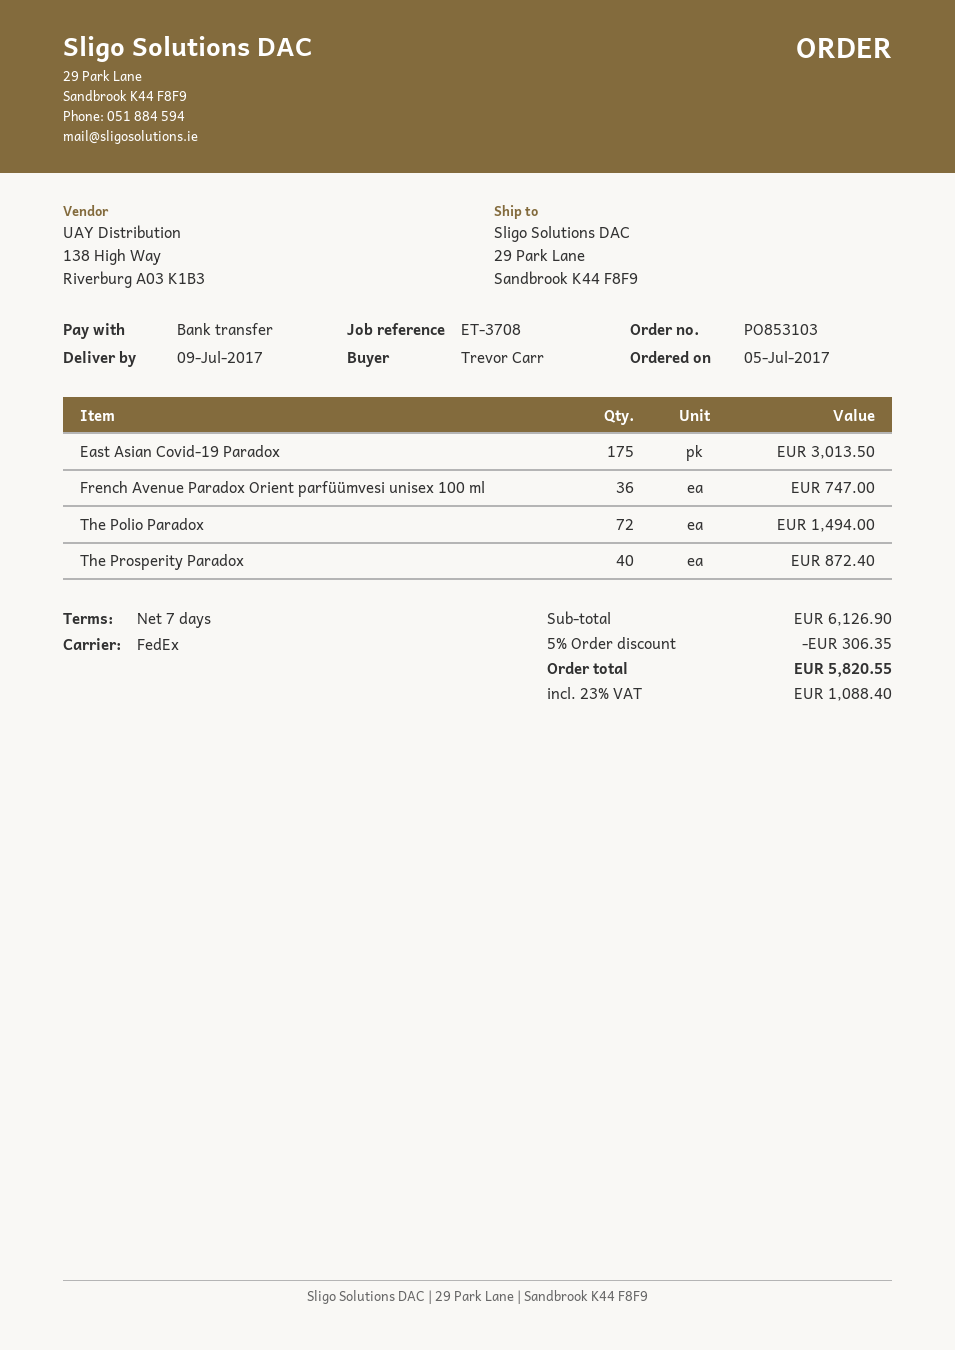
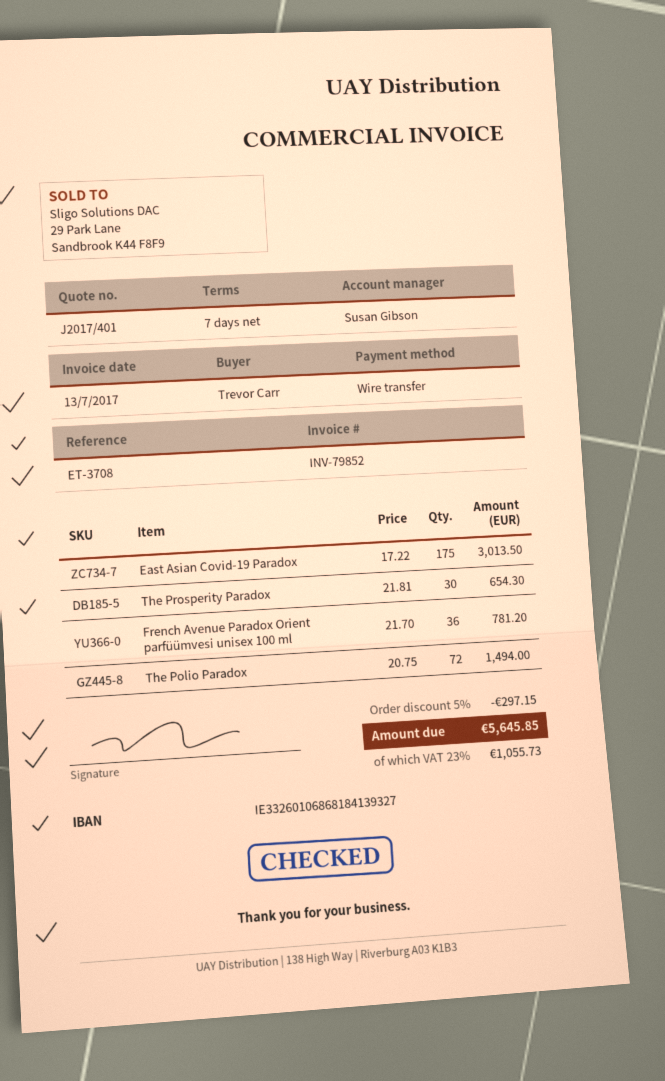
French Avenue Paradox Orient parfüümvesi unisex 100 ml: 36 for 747.00 -> 36 for 781.20
The Prosperity Paradox: 40 for 872.40 -> 30 for 654.30
discount: 5% = 306.35 -> 5% = 297.15
tax: 23% = 1088.40 -> 23% = 1055.73
total: 5820.55 -> 5645.85

